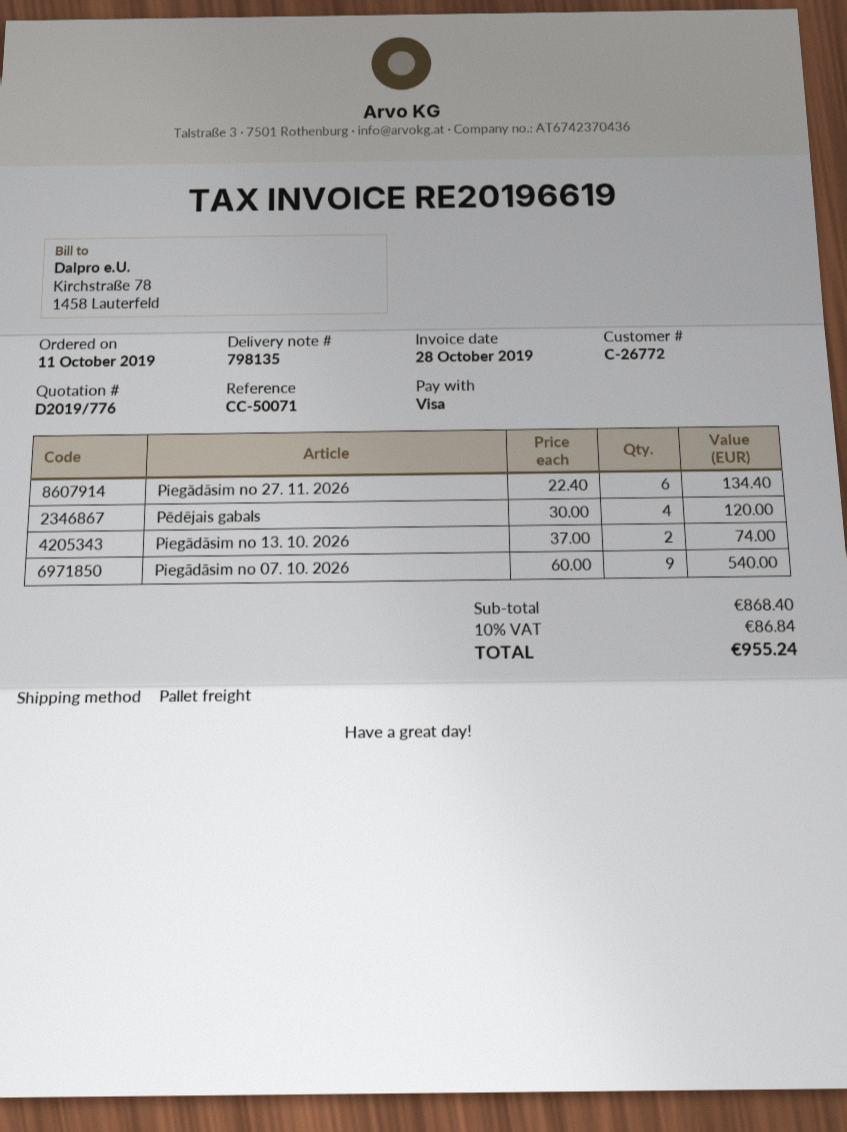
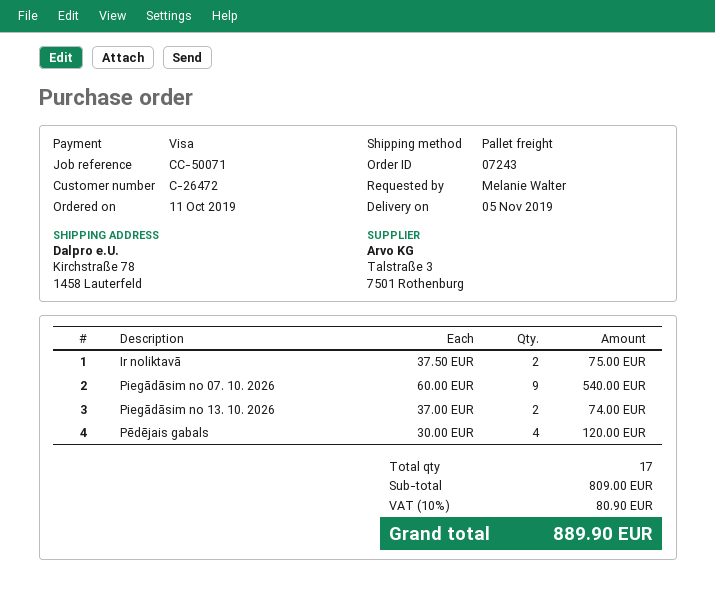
customer number: C-26772 -> C-26472
Piegādāsim no 27. 11. 2026: 6 x 22.40 = 134.40 -> none
Ir noliktavā: none -> 2 x 37.50 = 75.00
subtotal: 868.40 -> 809.00
tax: 10% = 86.84 -> 10% = 80.90
total: 955.24 -> 889.90

